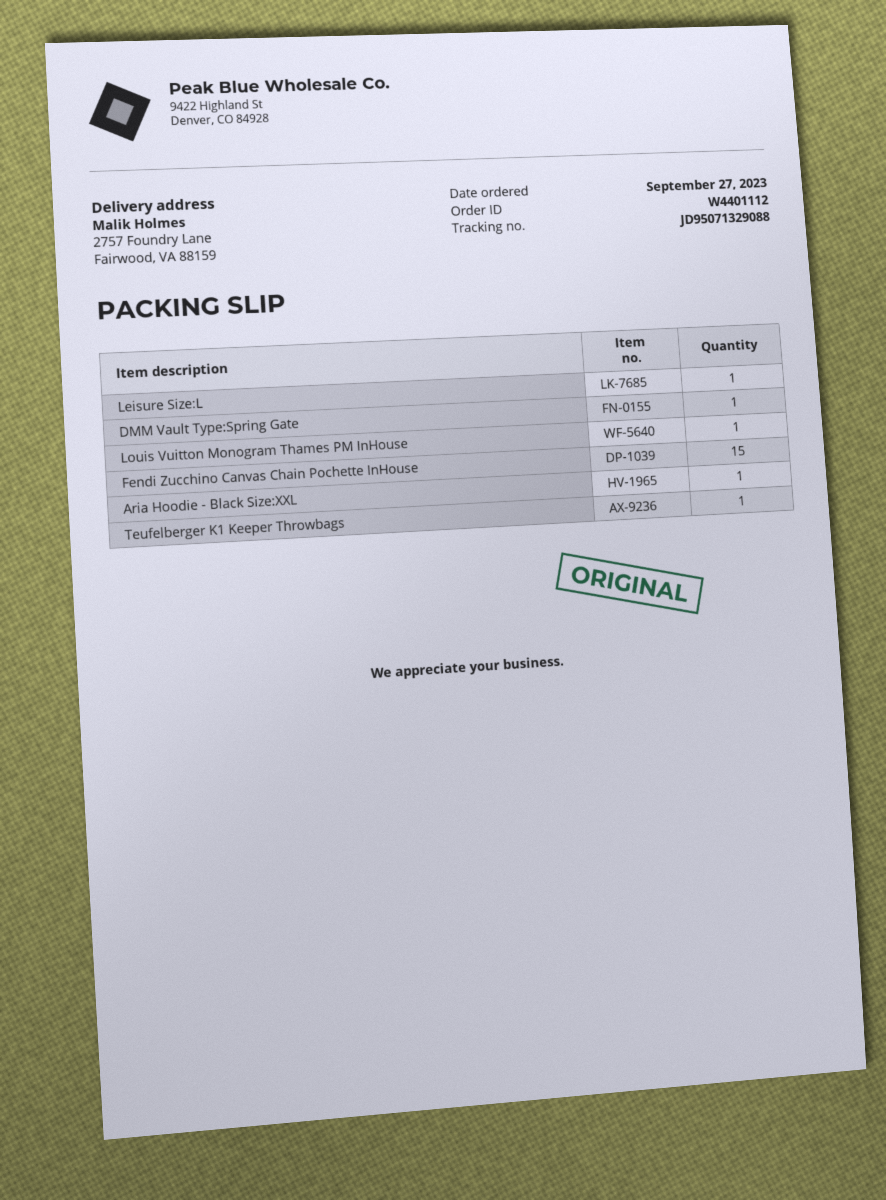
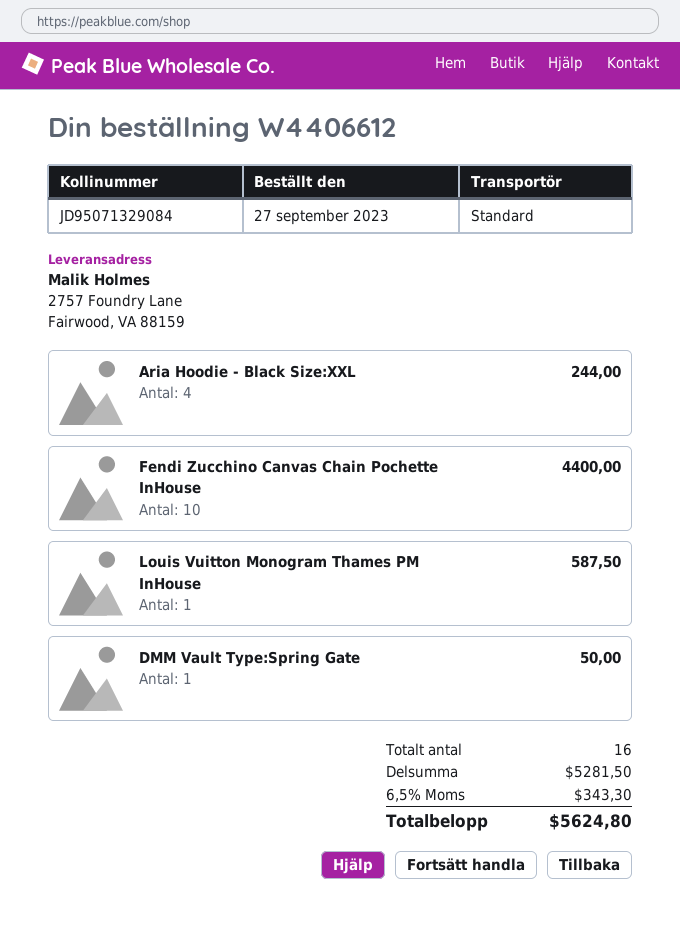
order number: W4401112 -> W4406612
tracking number: JD95071329088 -> JD95071329084
Leisure Size:L: 1 -> none
Fendi Zucchino Canvas Chain Pochette InHouse: 15 -> 10
Aria Hoodie - Black Size:XXL: 1 -> 4
Teufelberger K1 Keeper Throwbags: 1 -> none

